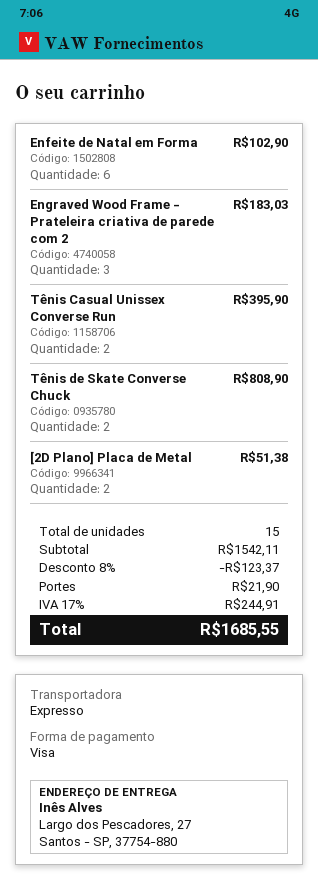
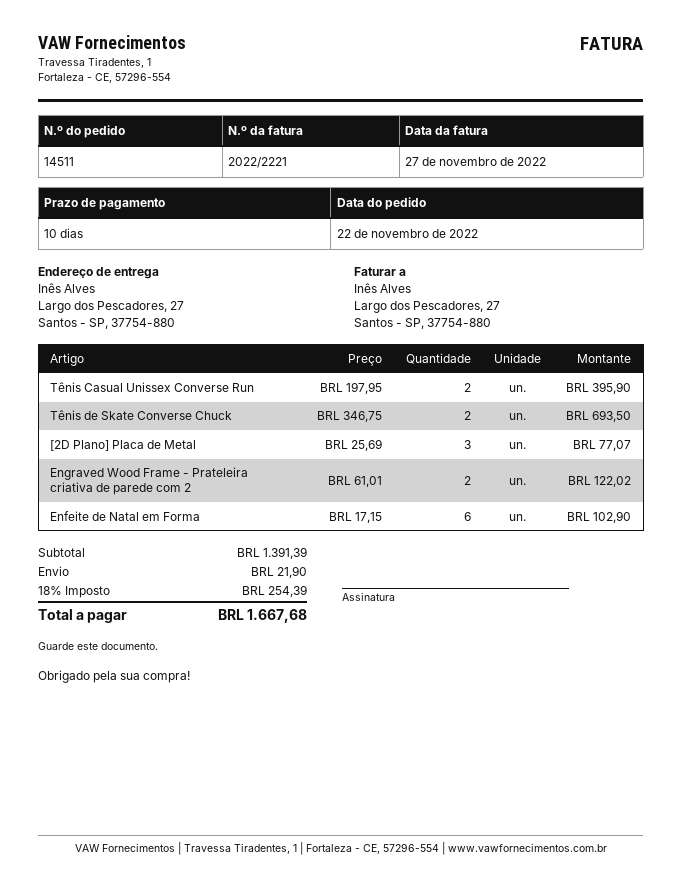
Engraved Wood Frame - Prateleira criativa de parede com 2: 3 for 183.03 -> 2 for 122.02
Tênis de Skate Converse Chuck: 2 for 808.90 -> 2 for 693.50
[2D Plano] Placa de Metal: 2 for 51.38 -> 3 for 77.07
subtotal: 1542.11 -> 1391.39
discount: 8% = 123.37 -> none
tax: 17% = 244.91 -> 18% = 254.39
total: 1685.55 -> 1667.68

